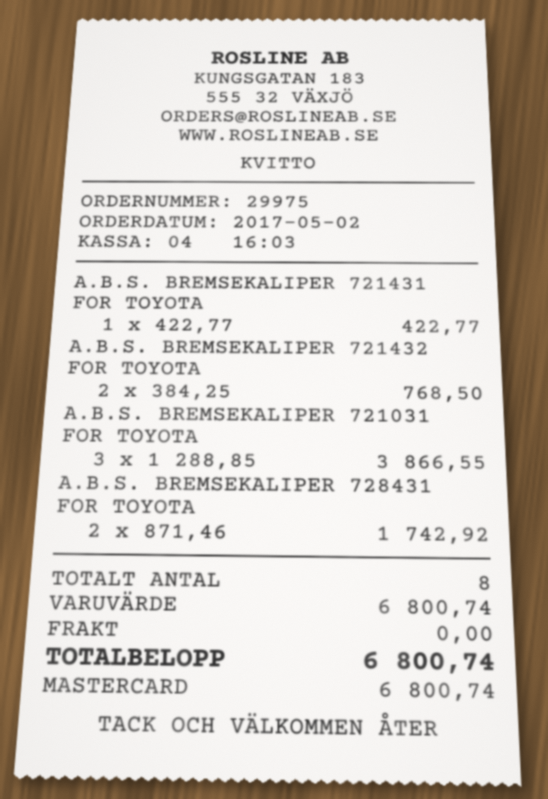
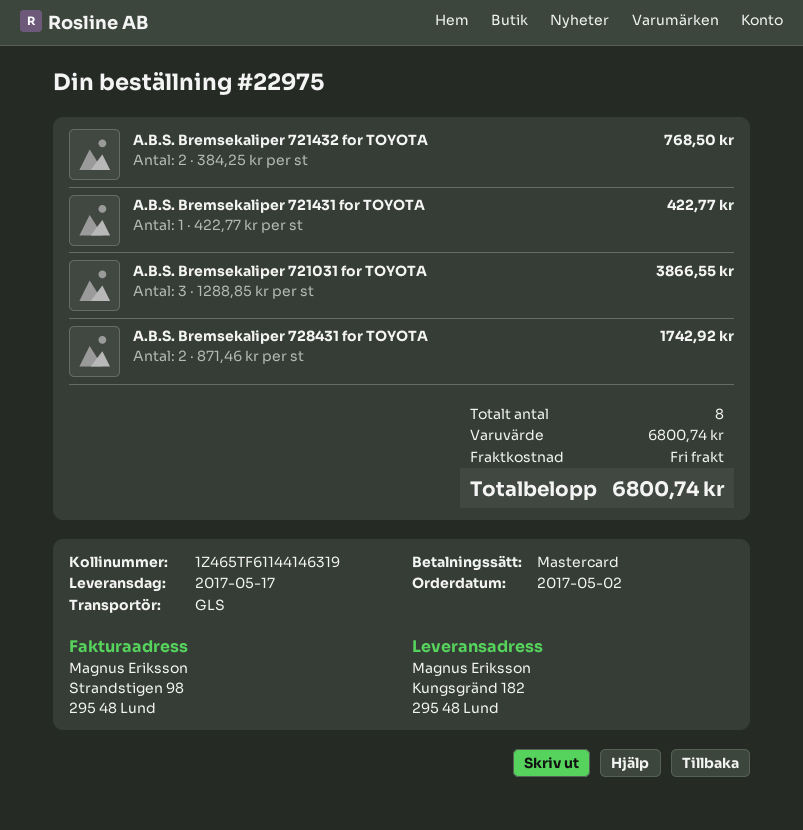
order number: 29975 -> 22975

